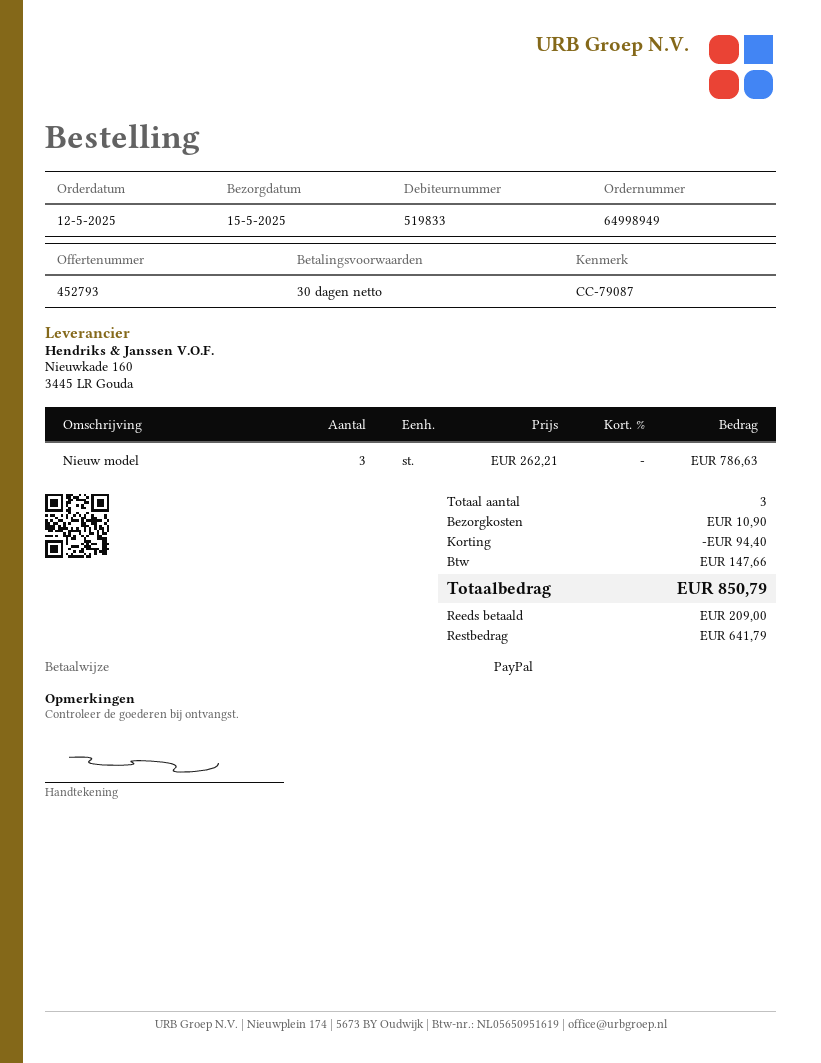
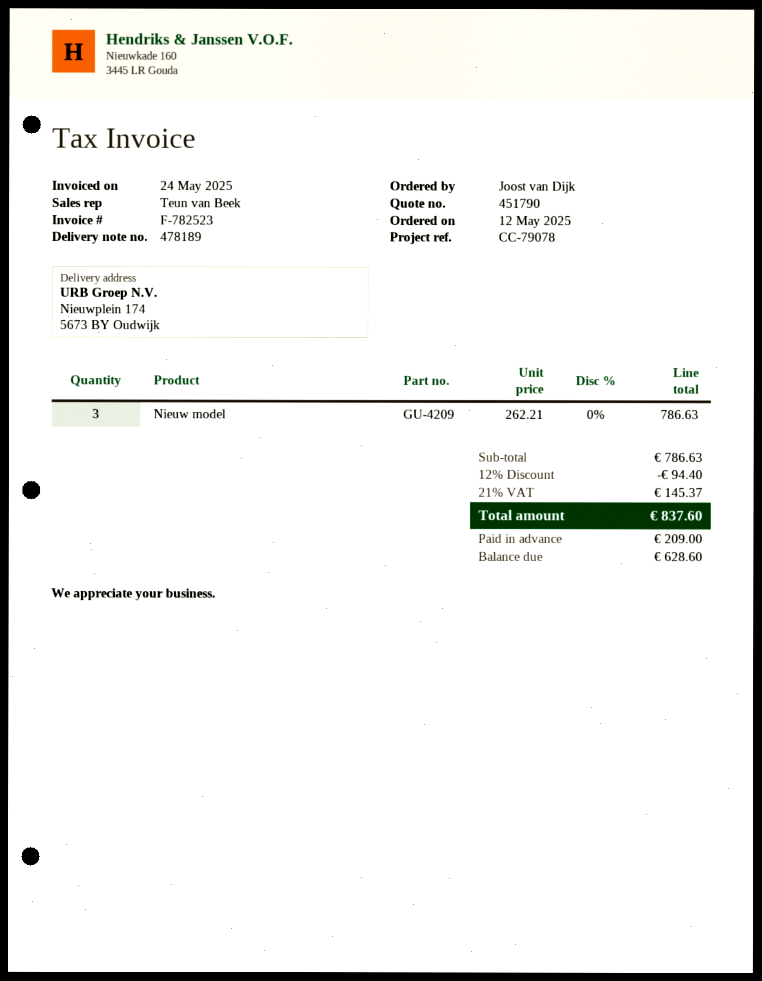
quote number: 452793 -> 451790
reference: CC-79087 -> CC-79078
shipping: 10.90 -> none
tax: 147.66 -> 145.37
total: 850.79 -> 837.60
balance: 641.79 -> 628.60

